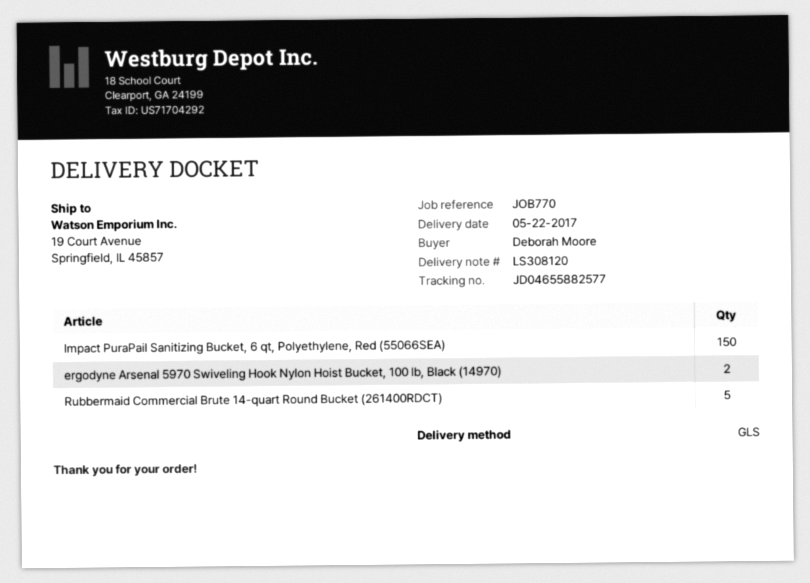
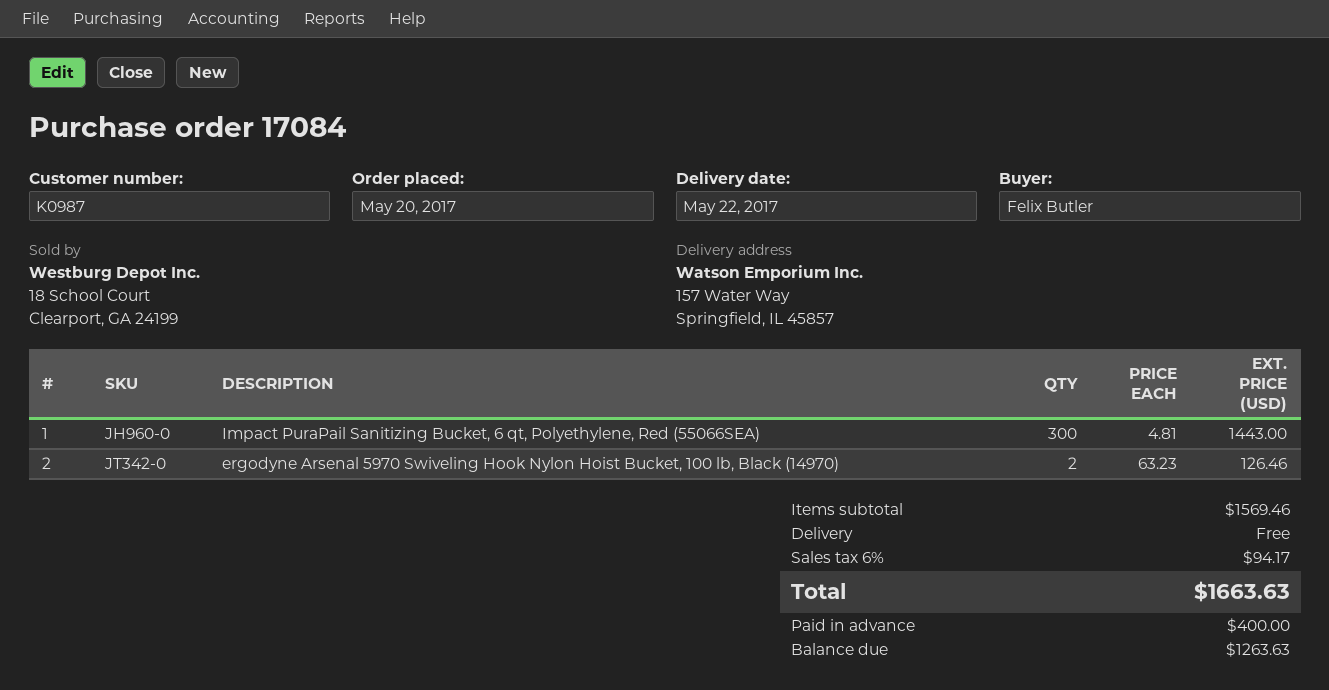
ordered by: Deborah Moore -> Felix Butler
ship to: 19 Court Avenue, Springfield, IL 45857 -> 157 Water Way, Springfield, IL 45857
Impact PuraPail Sanitizing Bucket, 6 qt, Polyethylene, Red (55066SEA): 150 -> 300
Rubbermaid Commercial Brute 14-quart Round Bucket (261400RDCT): 5 -> none

